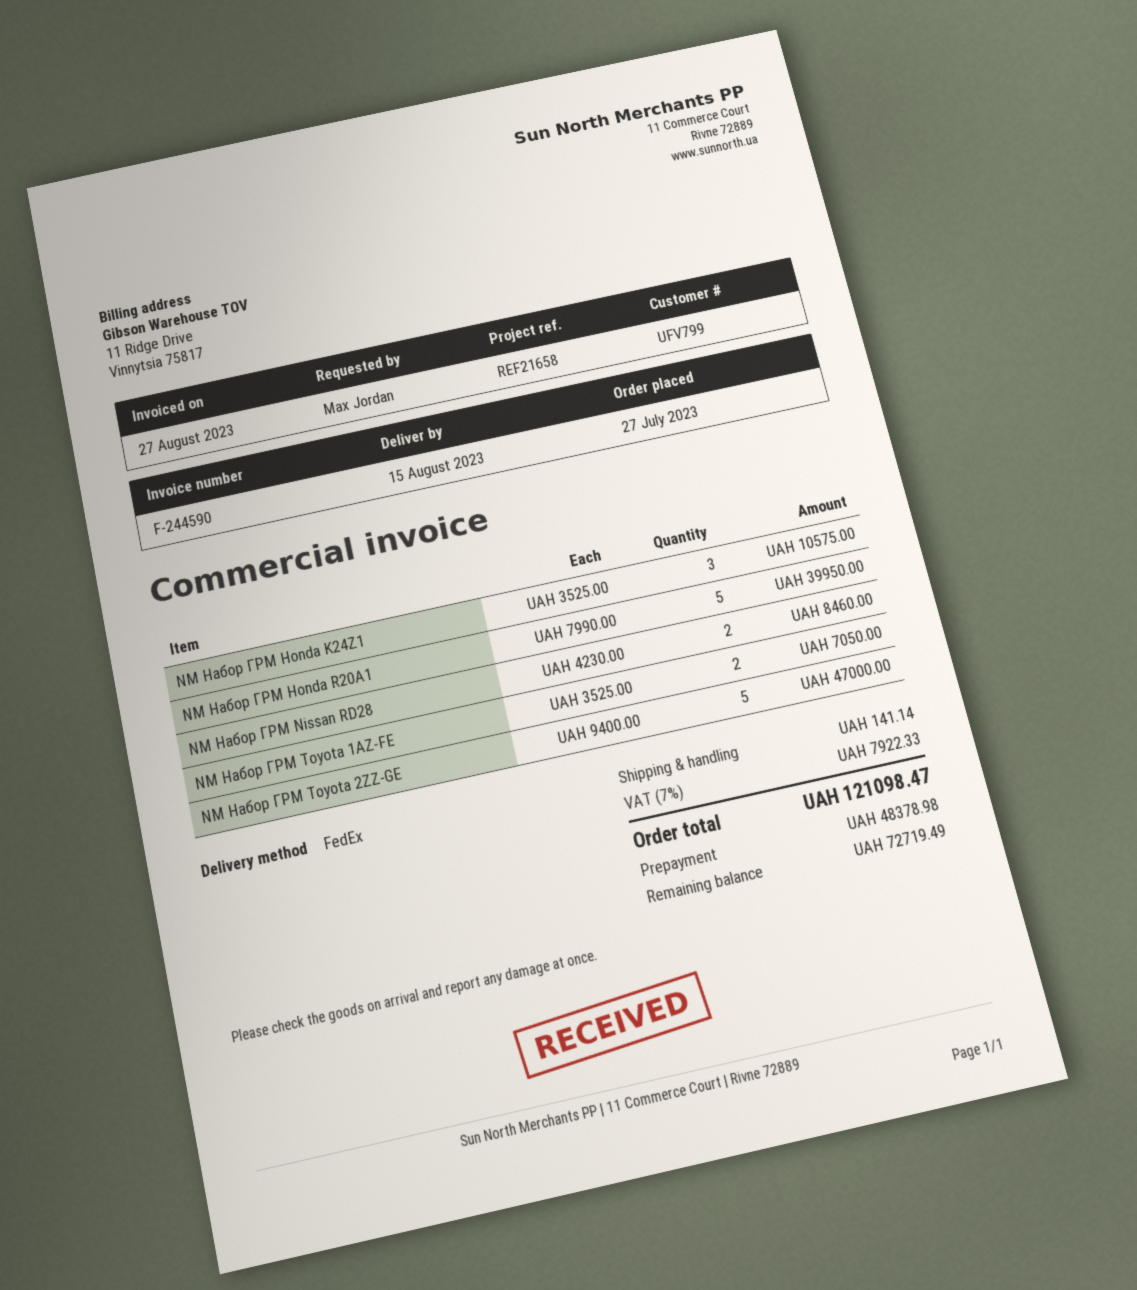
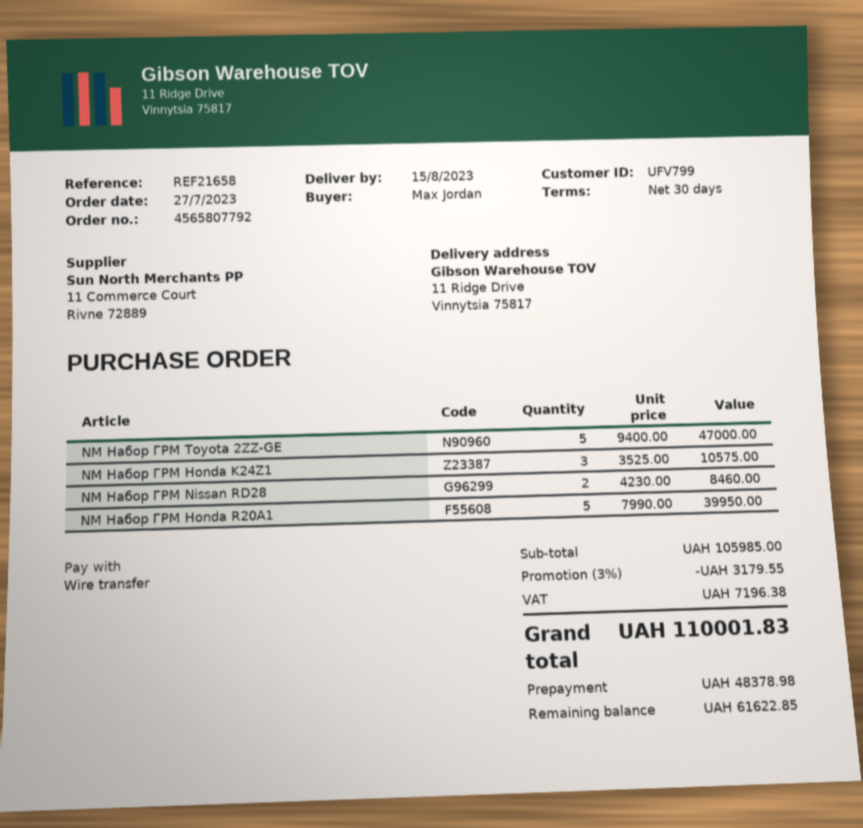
NM Набор ГРМ Toyota 1AZ-FE: 2 x 3525.00 = 7050.00 -> none
discount: none -> 3% = 3179.55
shipping: 141.14 -> none
tax: 7922.33 -> 7196.38
total: 121098.47 -> 110001.83
balance: 72719.49 -> 61622.85

